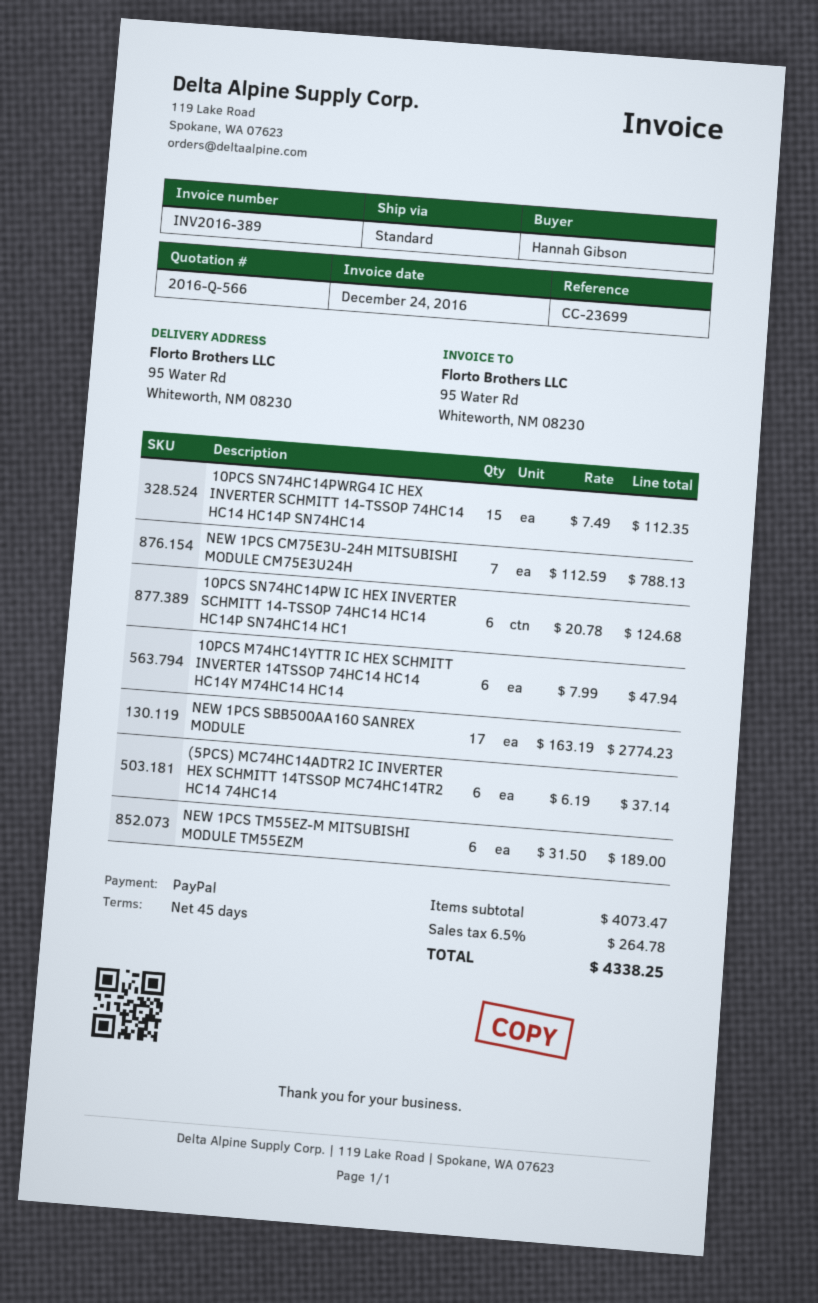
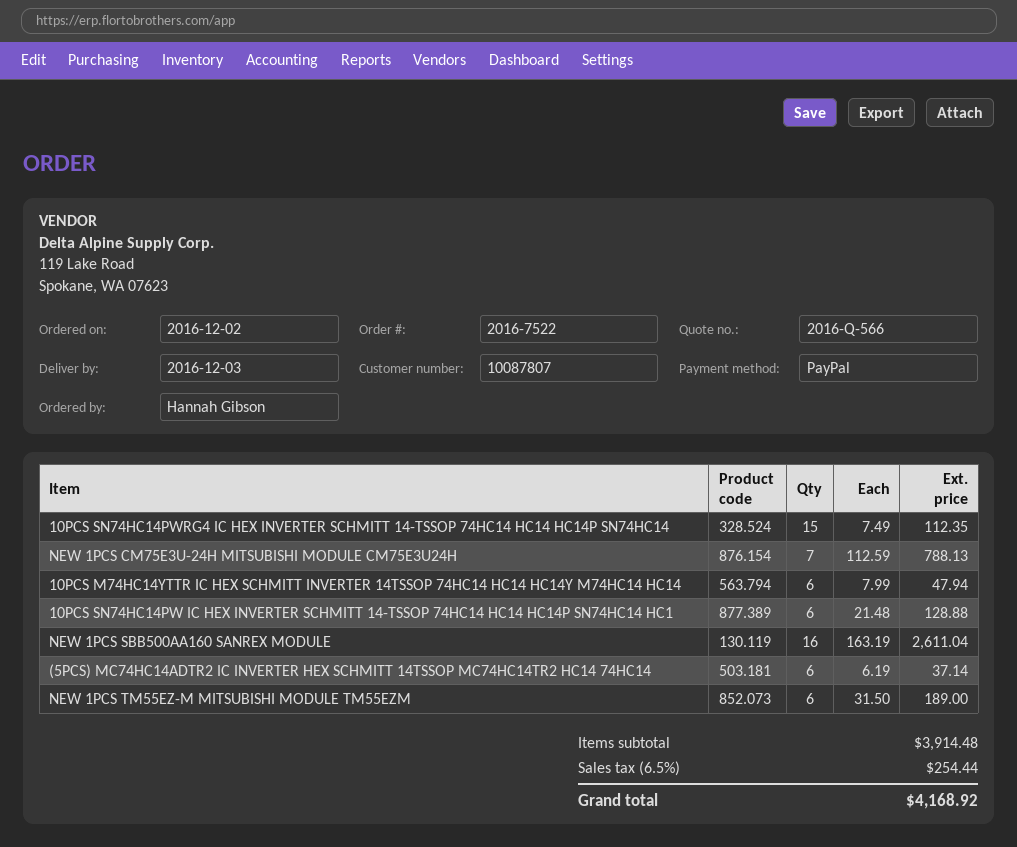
10PCS SN74HC14PW IC HEX INVERTER SCHMITT 14-TSSOP 74HC14 HC14 HC14P SN74HC14 HC1: 6 x 20.78 = 124.68 -> 6 x 21.48 = 128.88
NEW 1PCS SBB500AA160 SANREX MODULE: 17 x 163.19 = 2774.23 -> 16 x 163.19 = 2611.04
subtotal: 4073.47 -> 3914.48
tax: 6.5% = 264.78 -> 6.5% = 254.44
total: 4338.25 -> 4168.92

